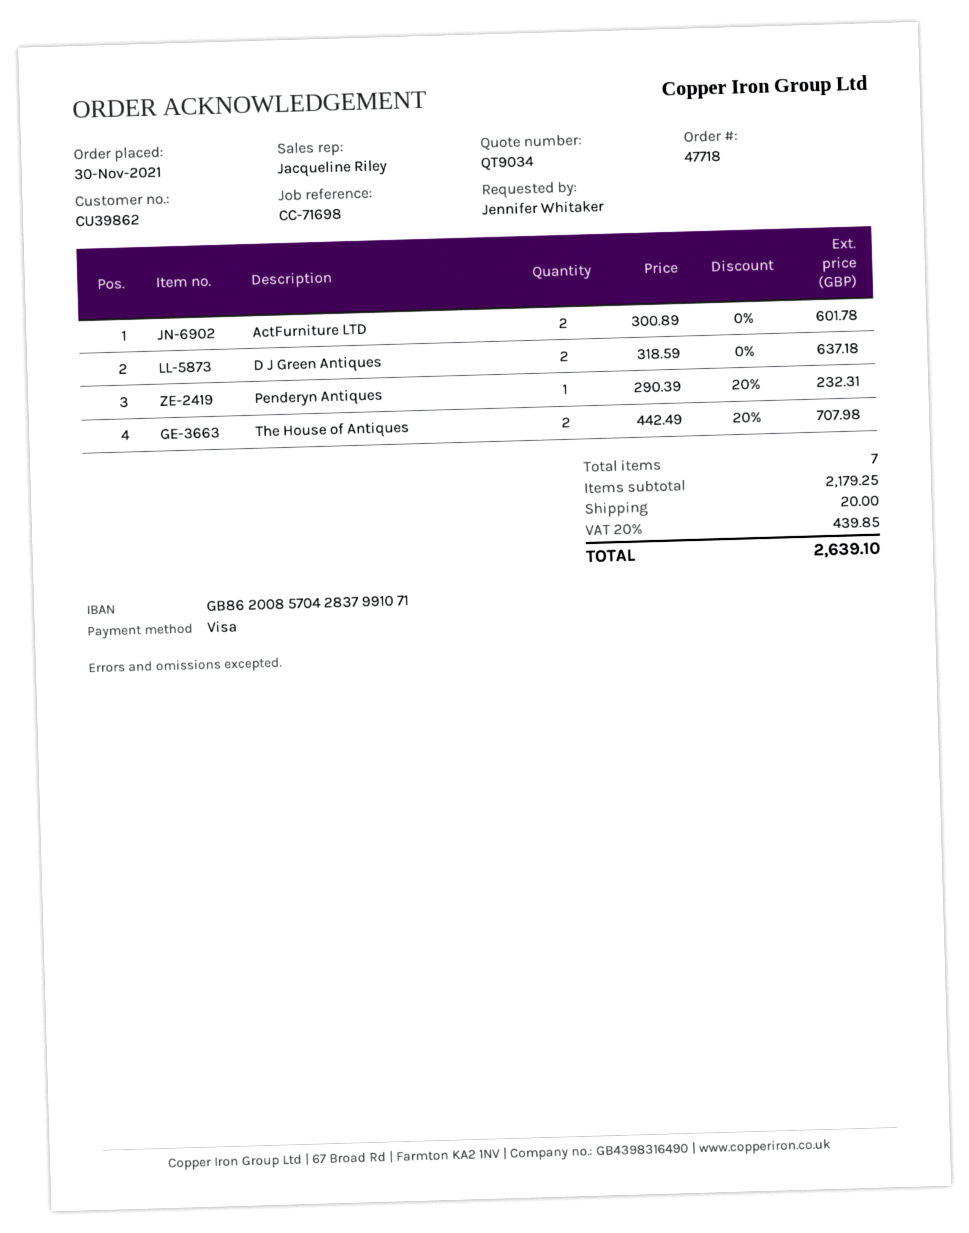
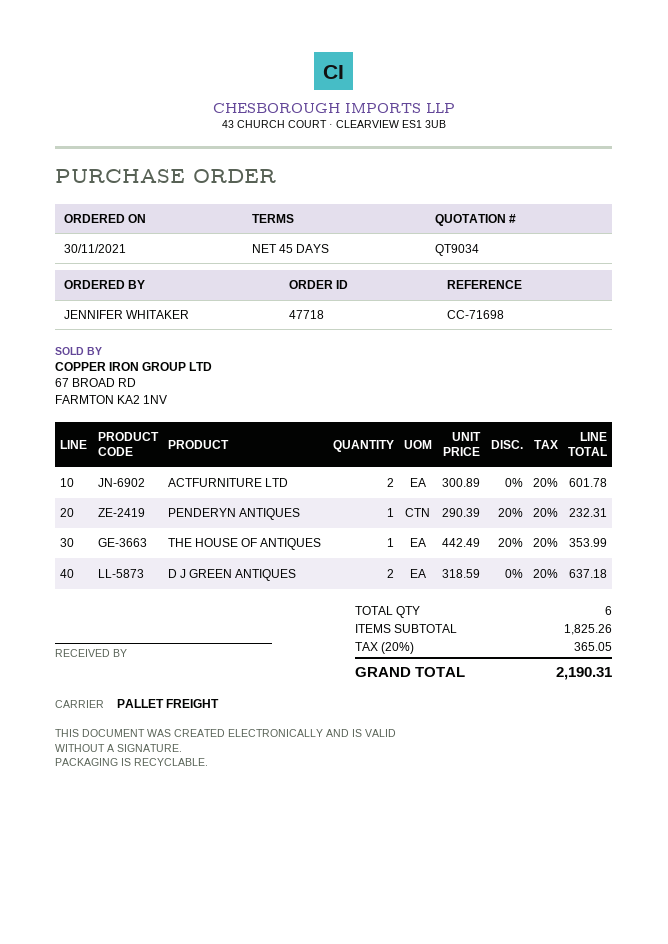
The House of Antiques: 2 x 442.49 - 20% = 707.98 -> 1 x 442.49 - 20% = 353.99
total quantity: 7 -> 6
subtotal: 2179.25 -> 1825.26
shipping: 20.00 -> none
tax: 20% = 439.85 -> 20% = 365.05
total: 2639.10 -> 2190.31

